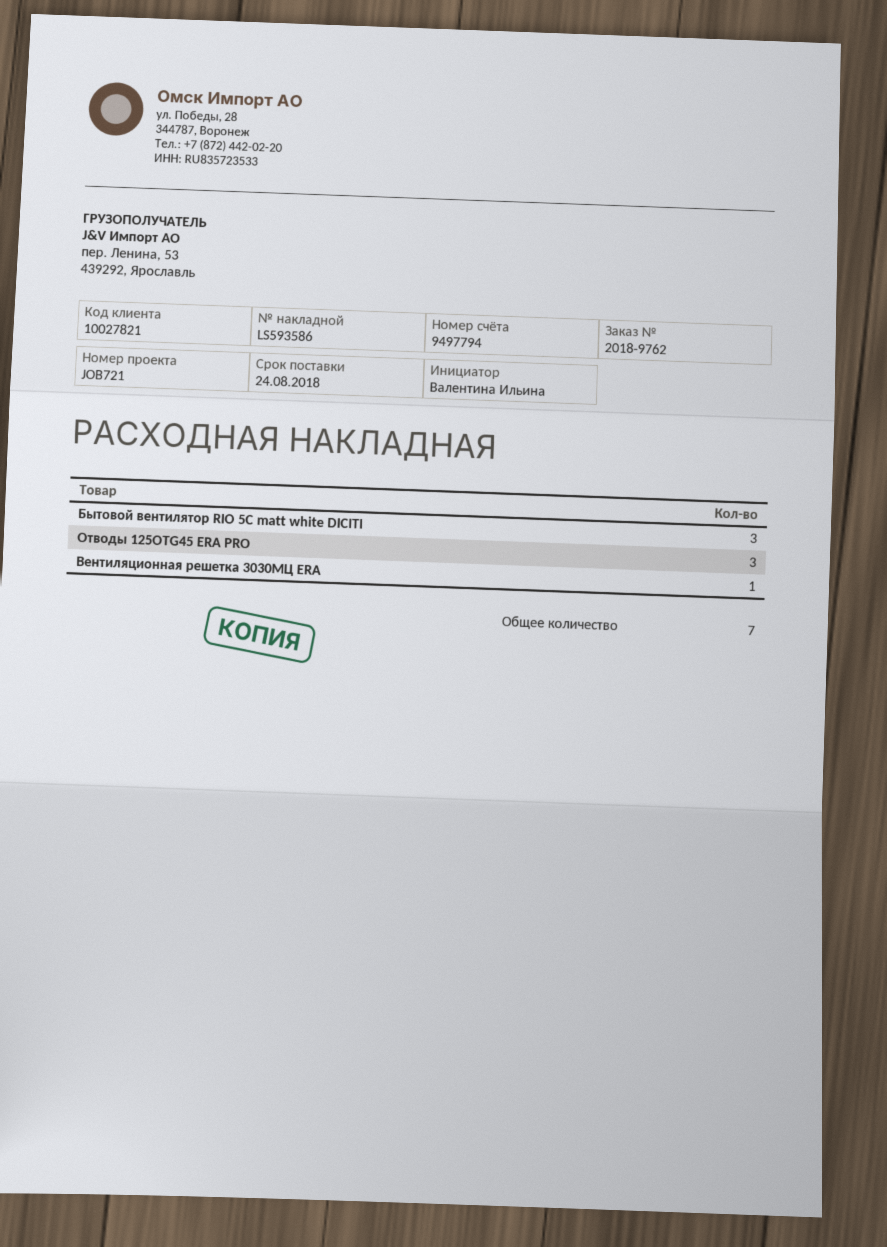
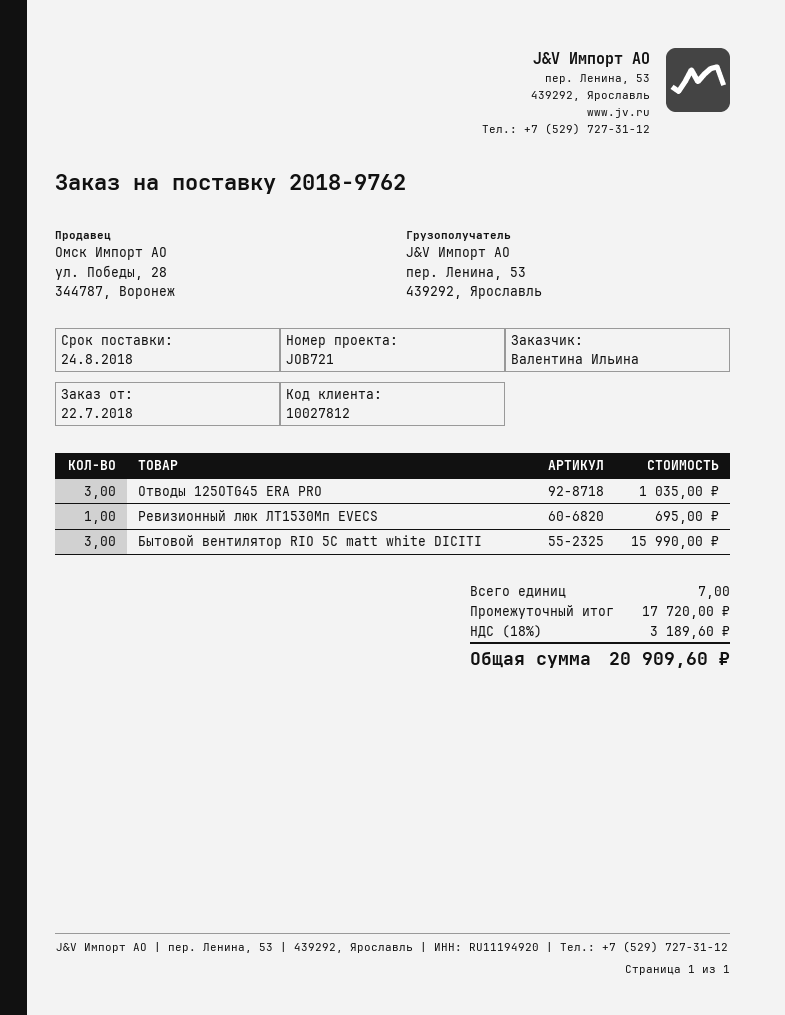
customer number: 10027821 -> 10027812
Вентиляционная решетка 3030МЦ ERA: 1 -> none
Ревизионный люк ЛТ1530Мп EVECS: none -> 1

